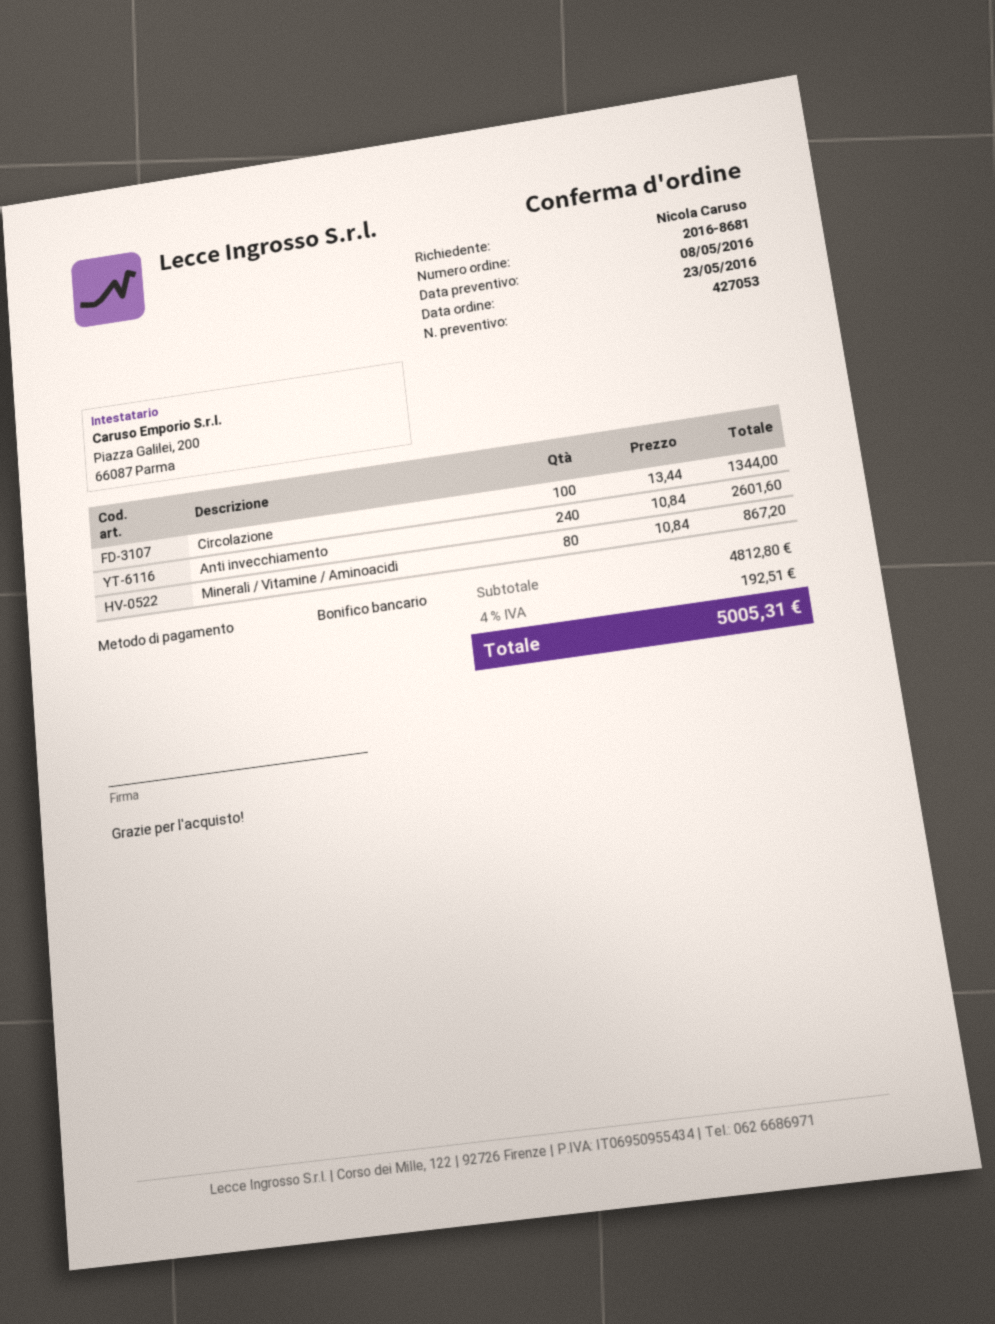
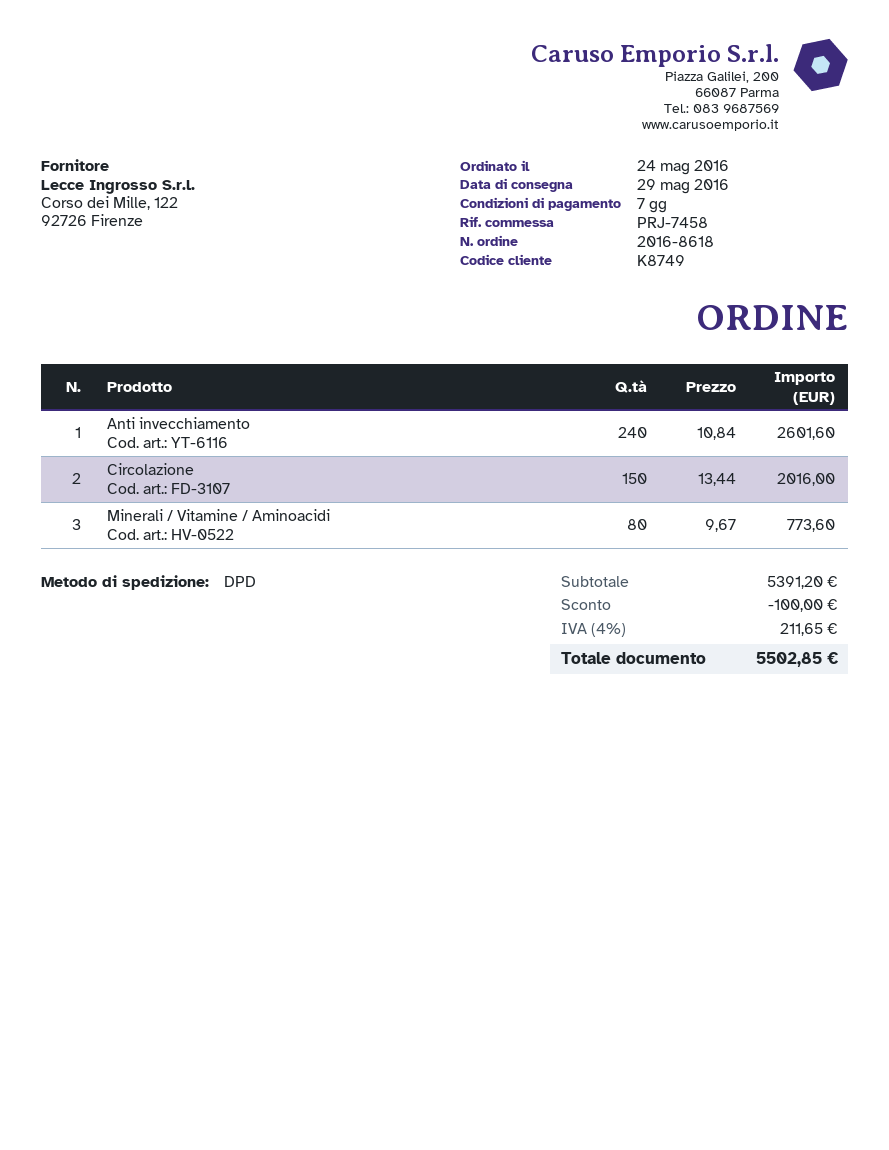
order number: 2016-8681 -> 2016-8618
order date: 2016-05-23 -> 2016-05-24
Circolazione: 100 x 13.44 = 1344.00 -> 150 x 13.44 = 2016.00
Minerali / Vitamine / Aminoacidi: 80 x 10.84 = 867.20 -> 80 x 9.67 = 773.60
subtotal: 4812.80 -> 5391.20
discount: none -> 100.00
tax: 4% = 192.51 -> 4% = 211.65
total: 5005.31 -> 5502.85

